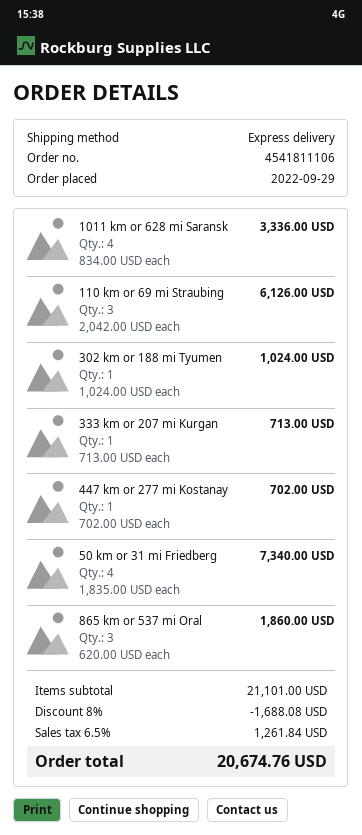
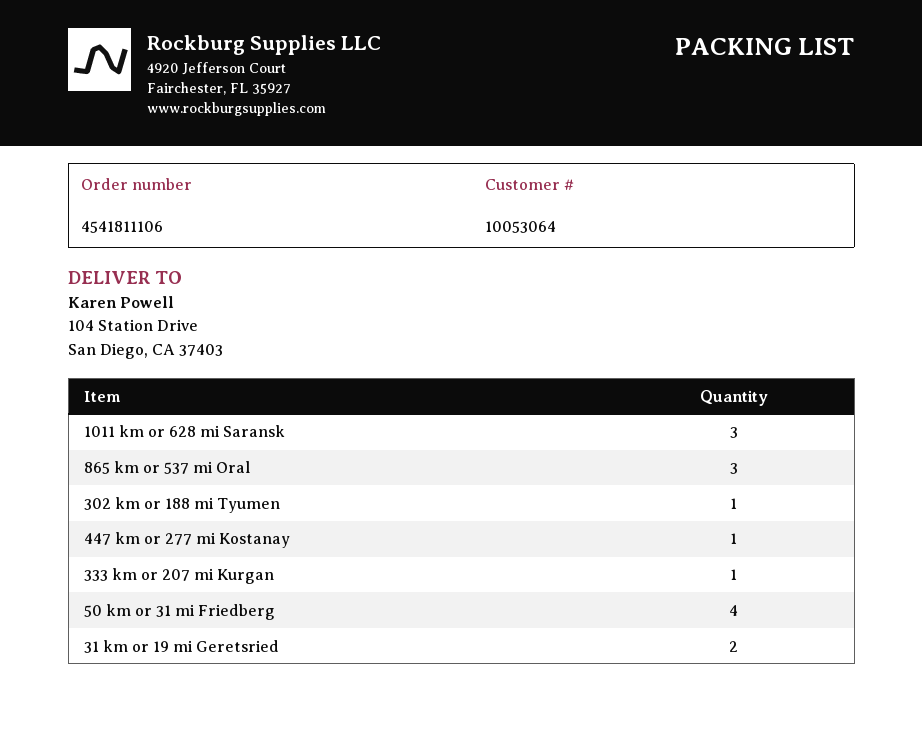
1011 km or 628 mi Saransk: 4 -> 3
110 km or 69 mi Straubing: 3 -> none
31 km or 19 mi Geretsried: none -> 2

